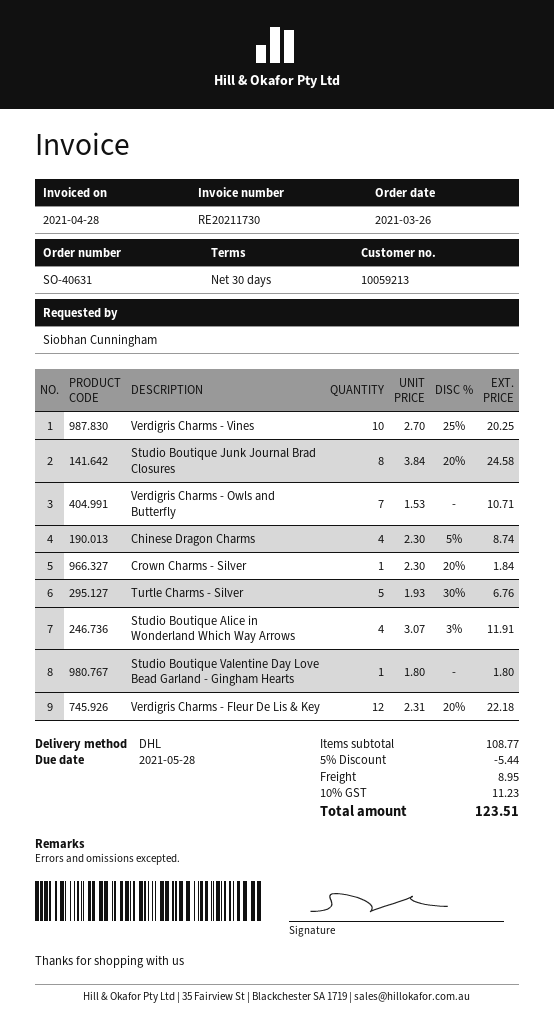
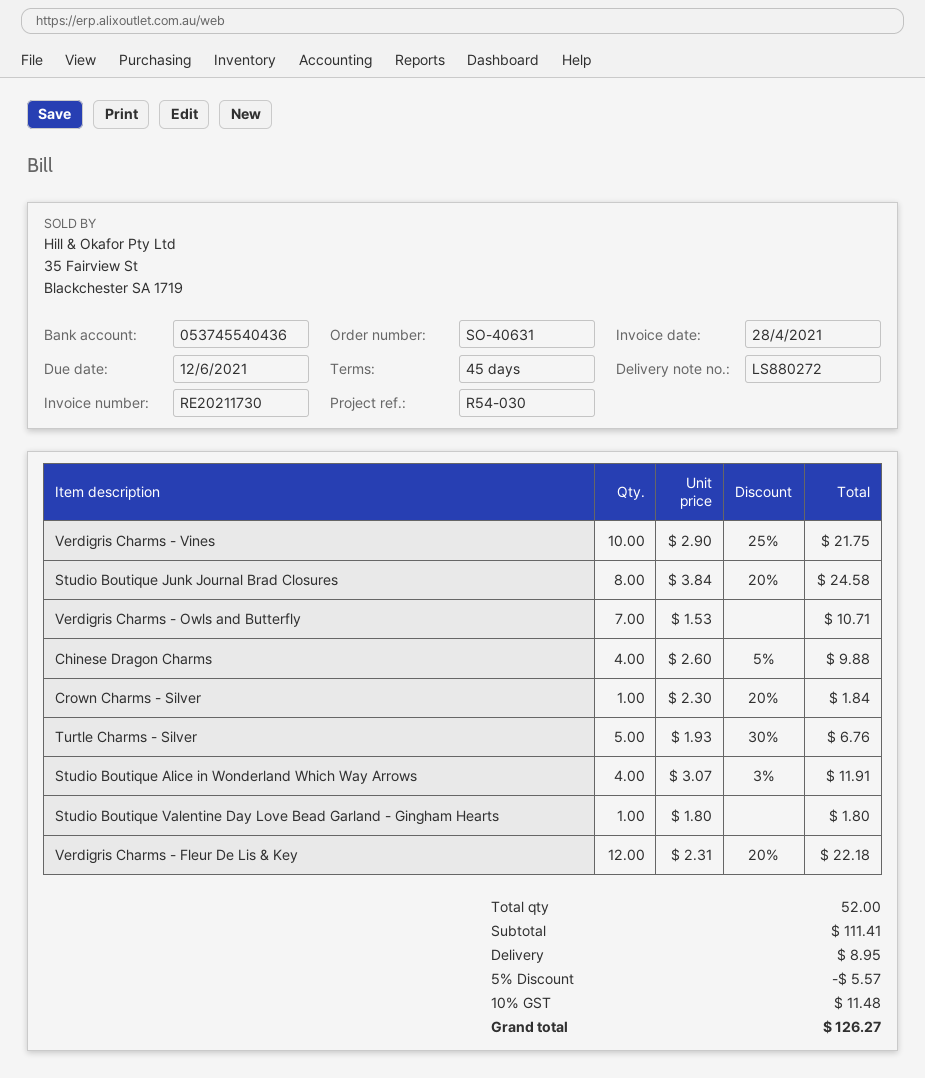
payment terms: 30 days -> 45 days
due date: 2021-05-28 -> 2021-06-12
Verdigris Charms - Vines: 10 x 2.70 - 25% = 20.25 -> 10 x 2.90 - 25% = 21.75
Chinese Dragon Charms: 4 x 2.30 - 5% = 8.74 -> 4 x 2.60 - 5% = 9.88
subtotal: 108.77 -> 111.41
discount: 5% = 5.44 -> 5% = 5.57
tax: 10% = 11.23 -> 10% = 11.48
total: 123.51 -> 126.27

